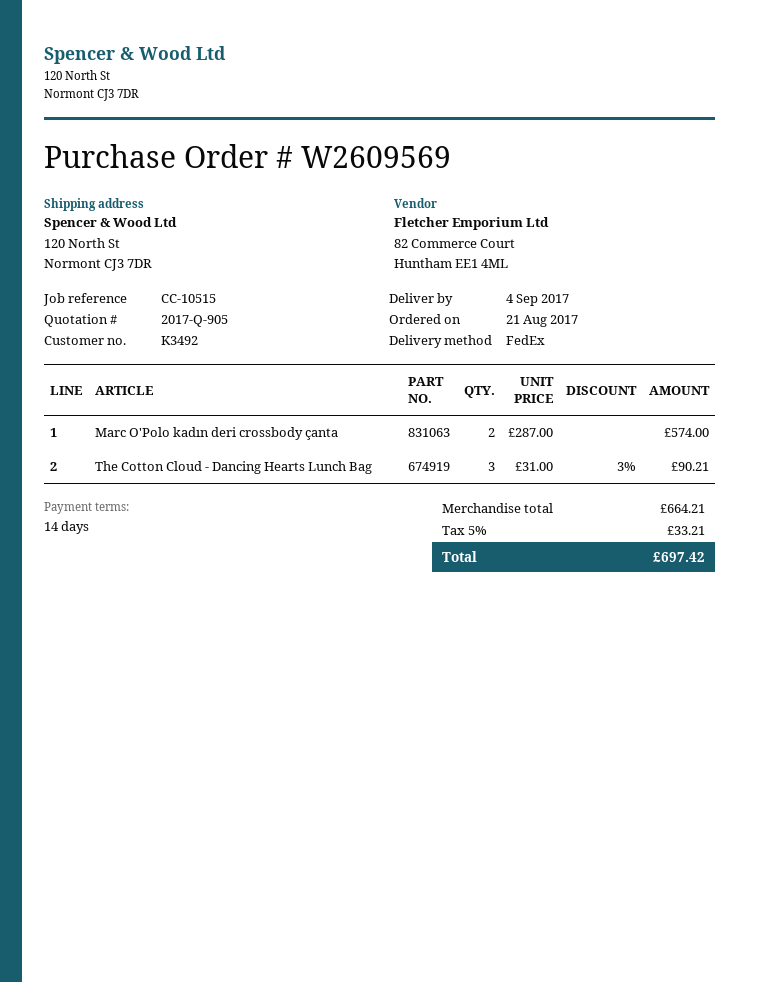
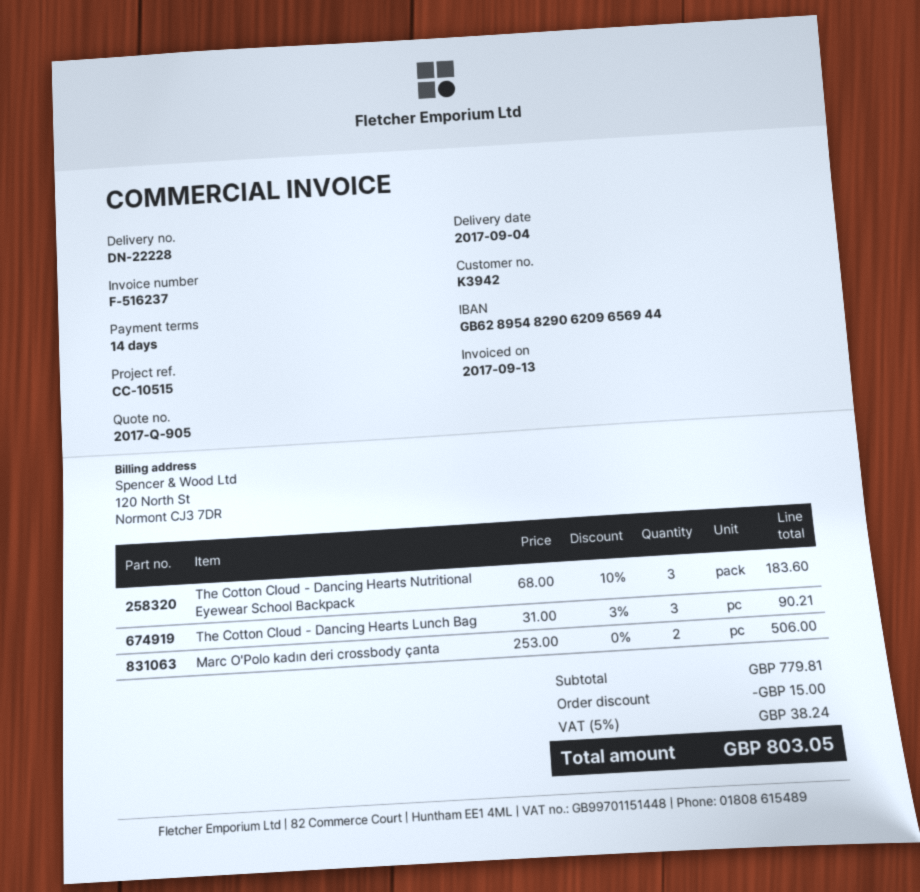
customer number: K3492 -> K3942
Marc O'Polo kadın deri crossbody çanta: 2 x 287.00 = 574.00 -> 2 x 253.00 = 506.00
The Cotton Cloud - Dancing Hearts Nutritional Eyewear School Backpack: none -> 3 x 68.00 - 10% = 183.60
subtotal: 664.21 -> 779.81
discount: none -> 15.00
tax: 5% = 33.21 -> 5% = 38.24
total: 697.42 -> 803.05

